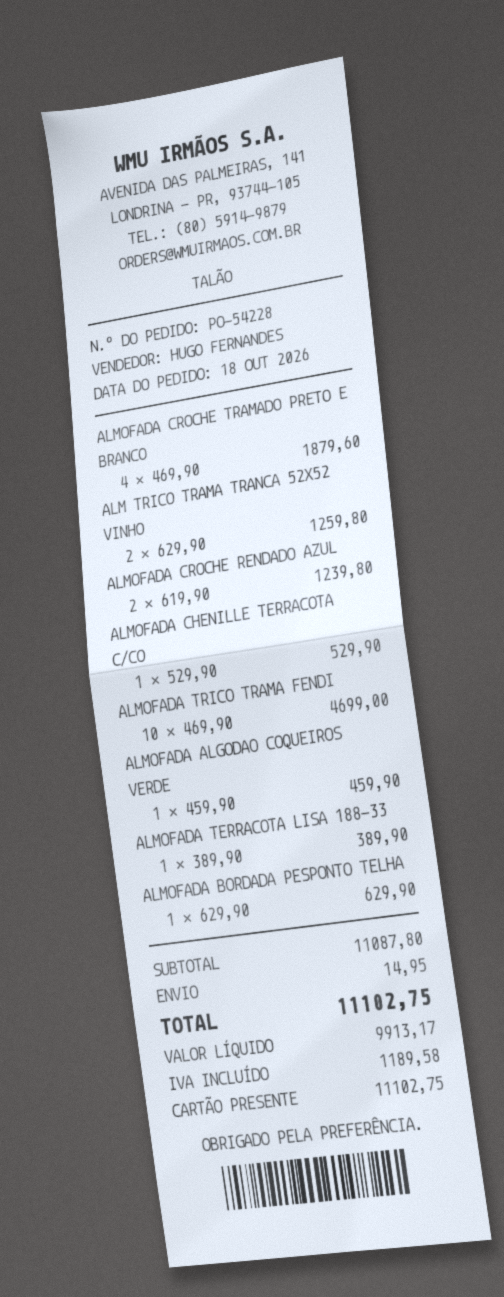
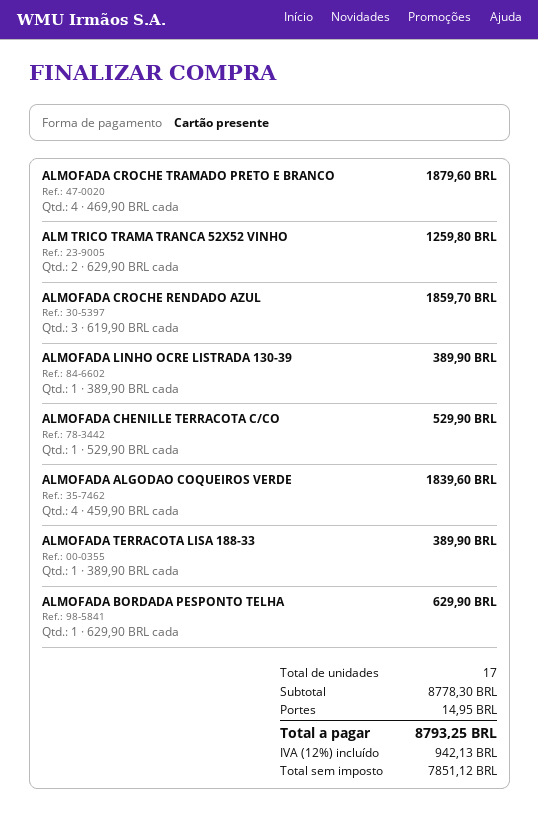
ALMOFADA CROCHE RENDADO AZUL: 2 x 619.90 = 1239.80 -> 3 x 619.90 = 1859.70
ALMOFADA TRICO TRAMA FENDI: 10 x 469.90 = 4699.00 -> none
ALMOFADA ALGODAO COQUEIROS VERDE: 1 x 459.90 = 459.90 -> 4 x 459.90 = 1839.60
ALMOFADA LINHO OCRE LISTRADA 130-39: none -> 1 x 389.90 = 389.90
subtotal: 11087.80 -> 8778.30
net: 9913.17 -> 7851.12
tax: 1189.58 -> 942.13
total: 11102.75 -> 8793.25

